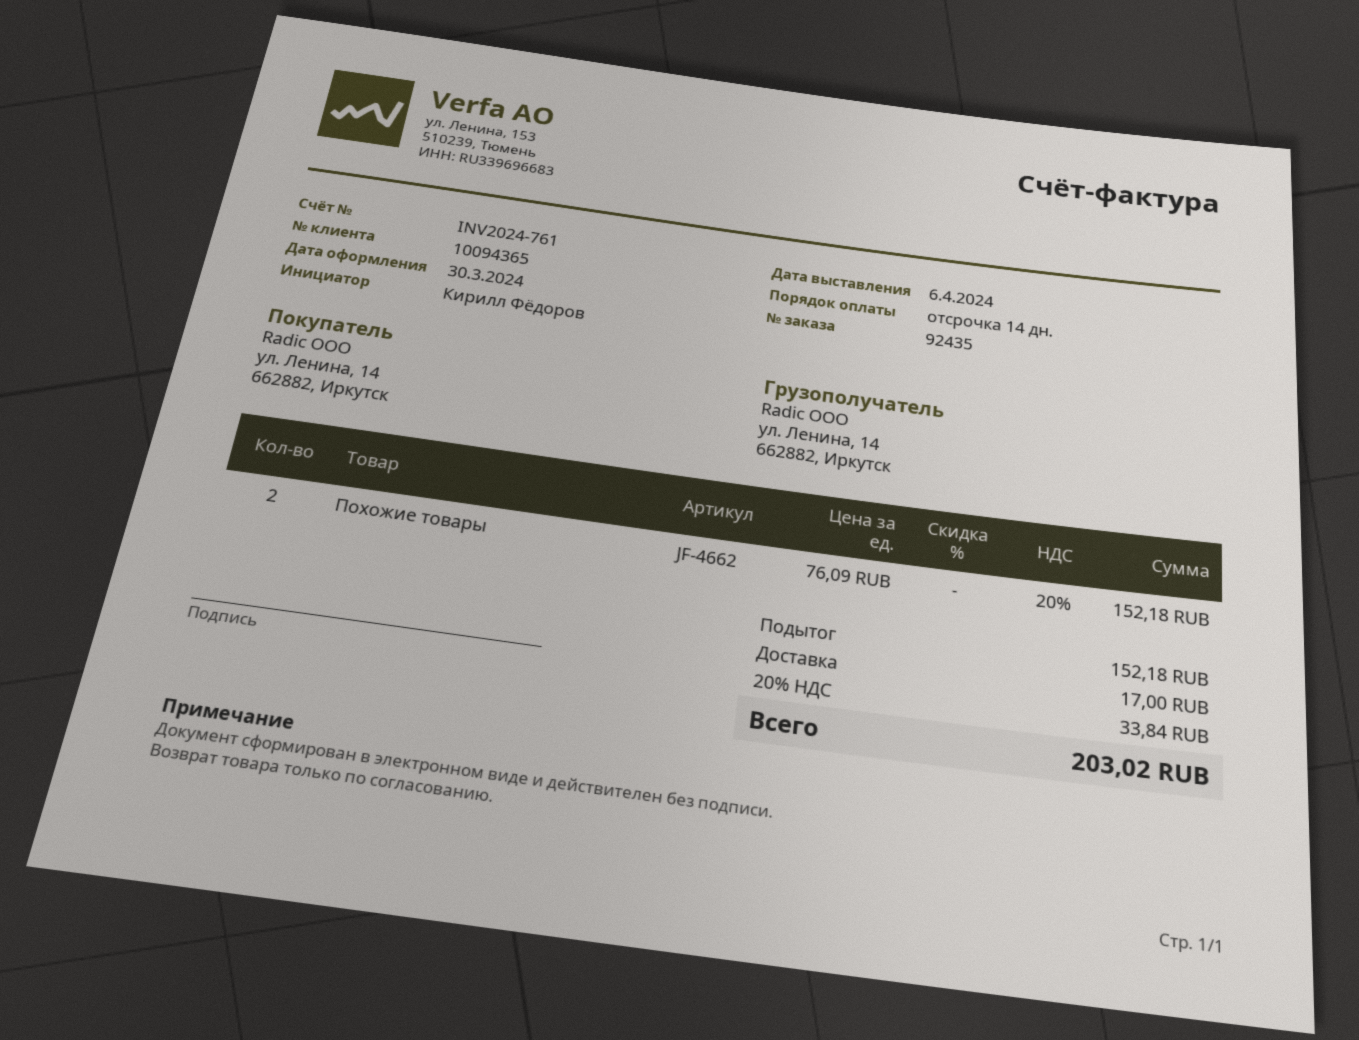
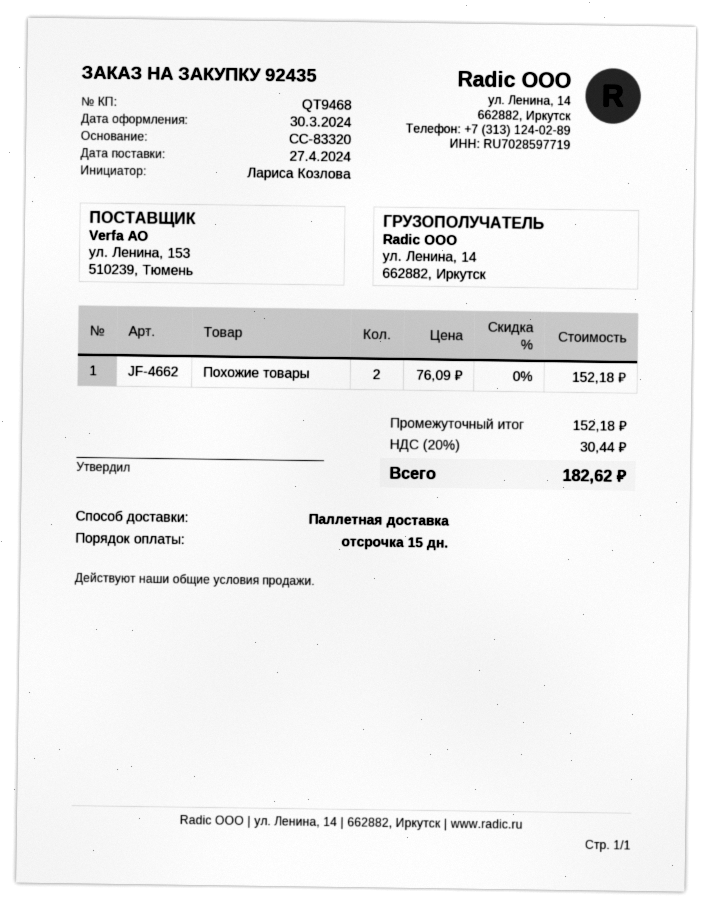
payment terms: 14 days -> 15 days
ordered by: Кирилл Фёдоров -> Лариса Козлова
shipping: 17.00 -> none
tax: 20% = 33.84 -> 20% = 30.44
total: 203.02 -> 182.62

